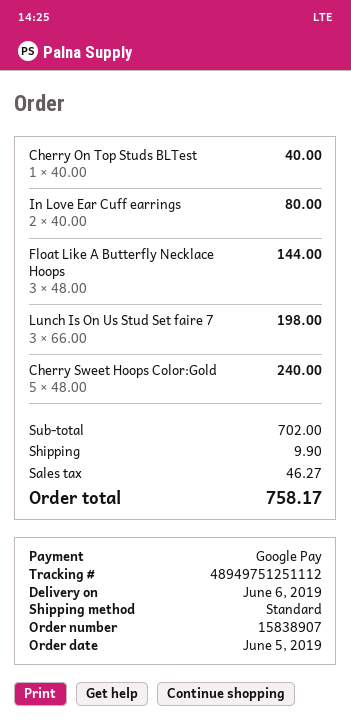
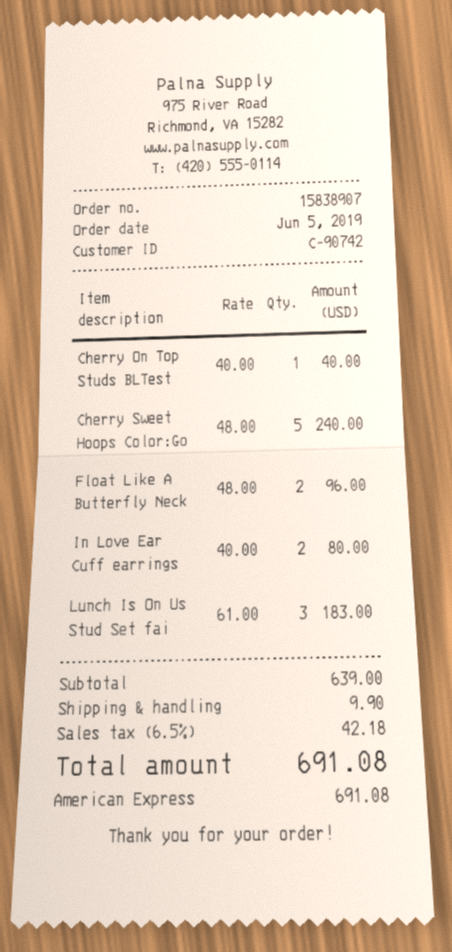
payment method: Google Pay -> American Express
Float Like A Butterfly Necklace Hoops: 3 x 48.00 = 144.00 -> 2 x 48.00 = 96.00
Lunch Is On Us Stud Set faire 7: 3 x 66.00 = 198.00 -> 3 x 61.00 = 183.00
subtotal: 702.00 -> 639.00
tax: 46.27 -> 42.18
total: 758.17 -> 691.08

